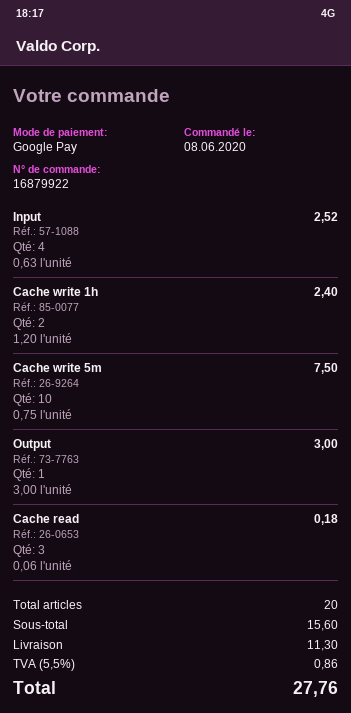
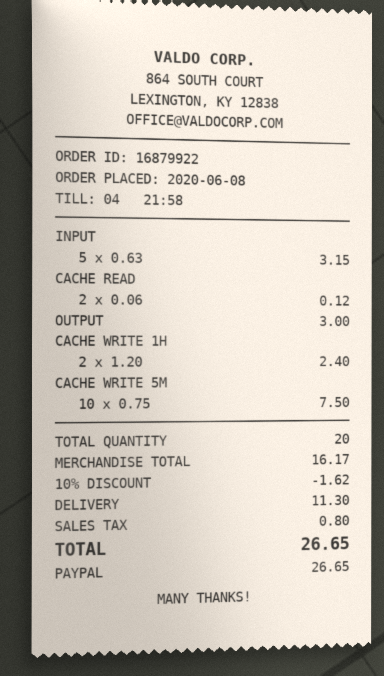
payment method: Google Pay -> PayPal
Input: 4 x 0.63 = 2.52 -> 5 x 0.63 = 3.15
Cache read: 3 x 0.06 = 0.18 -> 2 x 0.06 = 0.12
subtotal: 15.60 -> 16.17
discount: none -> 10% = 1.62
tax: 0.86 -> 0.80
total: 27.76 -> 26.65

